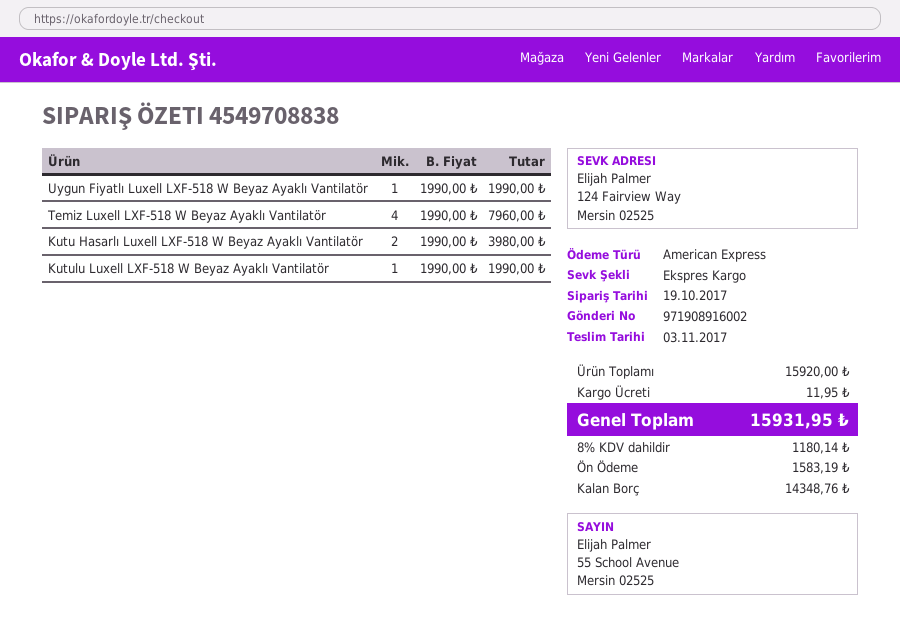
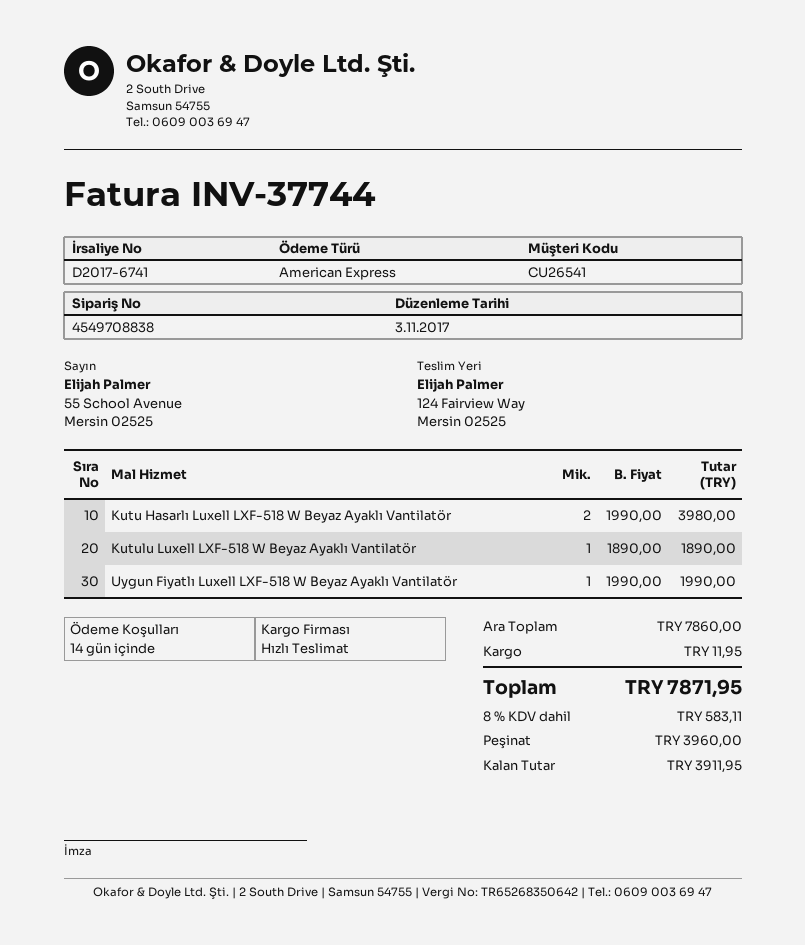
Temiz Luxell LXF-518 W Beyaz Ayaklı Vantilatör: 4 x 1990.00 = 7960.00 -> none
Kutulu Luxell LXF-518 W Beyaz Ayaklı Vantilatör: 1 x 1990.00 = 1990.00 -> 1 x 1890.00 = 1890.00
subtotal: 15920.00 -> 7860.00
tax: 8% = 1180.14 -> 8% = 583.11
total: 15931.95 -> 7871.95
deposit: 1583.19 -> 3960.00
balance: 14348.76 -> 3911.95

